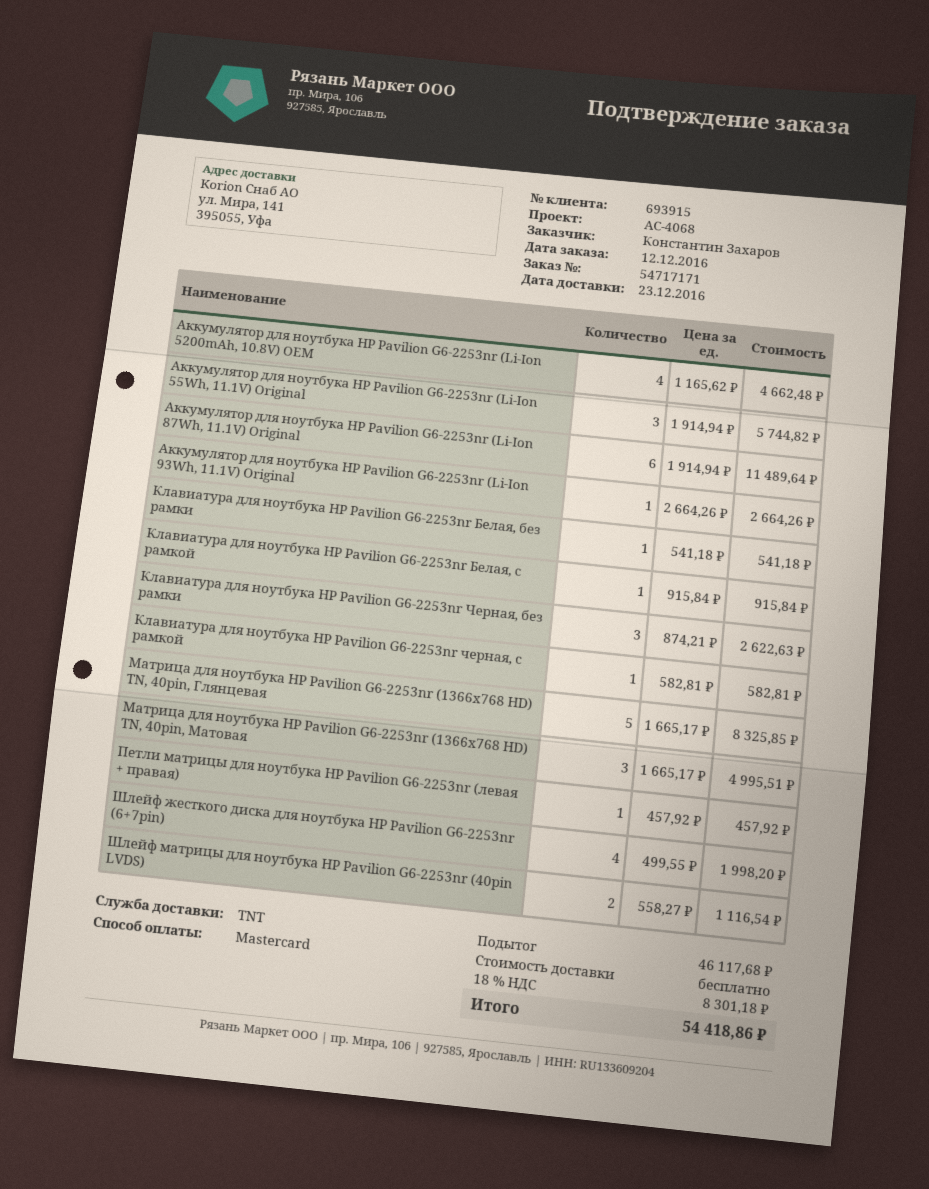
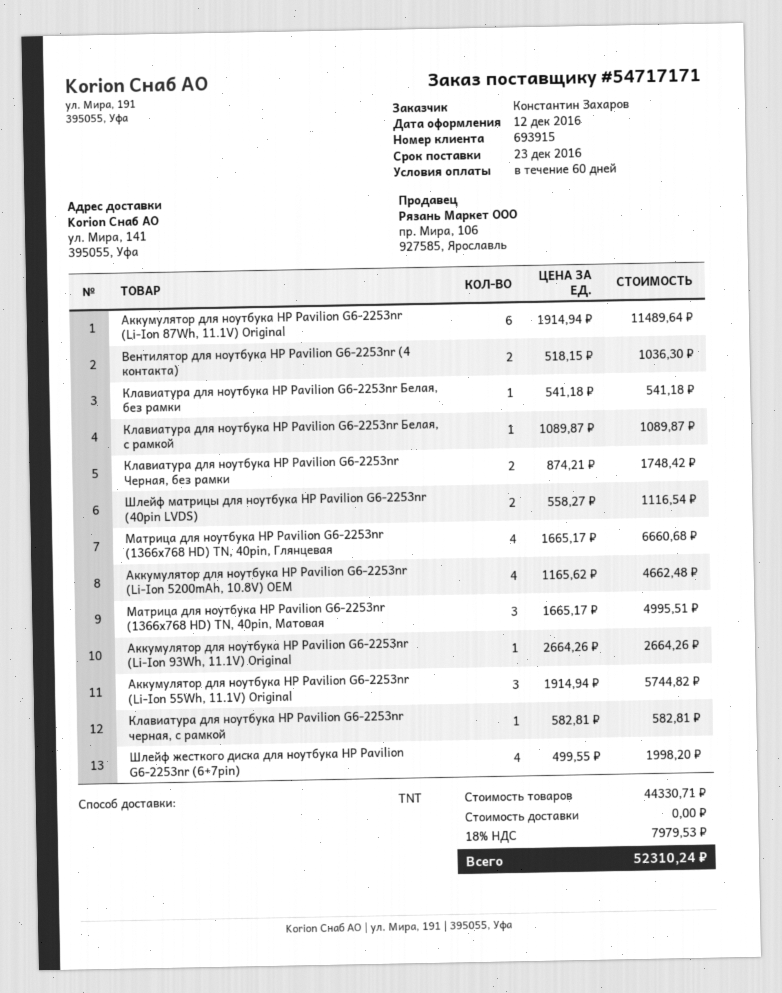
Клавиатура для ноутбука HP Pavilion G6-2253nr Белая, с рамкой: 1 x 915.84 = 915.84 -> 1 x 1089.87 = 1089.87
Клавиатура для ноутбука HP Pavilion G6-2253nr Черная, без рамки: 3 x 874.21 = 2622.63 -> 2 x 874.21 = 1748.42
Матрица для ноутбука HP Pavilion G6-2253nr (1366x768 HD) TN, 40pin, Глянцевая: 5 x 1665.17 = 8325.85 -> 4 x 1665.17 = 6660.68
Петли матрицы для ноутбука HP Pavilion G6-2253nr (левая + правая): 1 x 457.92 = 457.92 -> none
Вентилятор для ноутбука HP Pavilion G6-2253nr (4 контакта): none -> 2 x 518.15 = 1036.30
subtotal: 46117.68 -> 44330.71
tax: 18% = 8301.18 -> 18% = 7979.53
total: 54418.86 -> 52310.24

